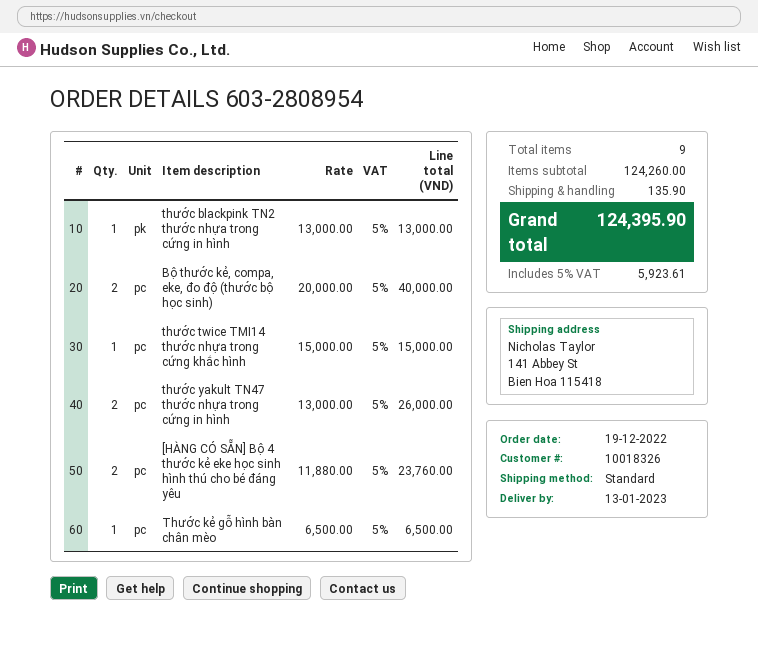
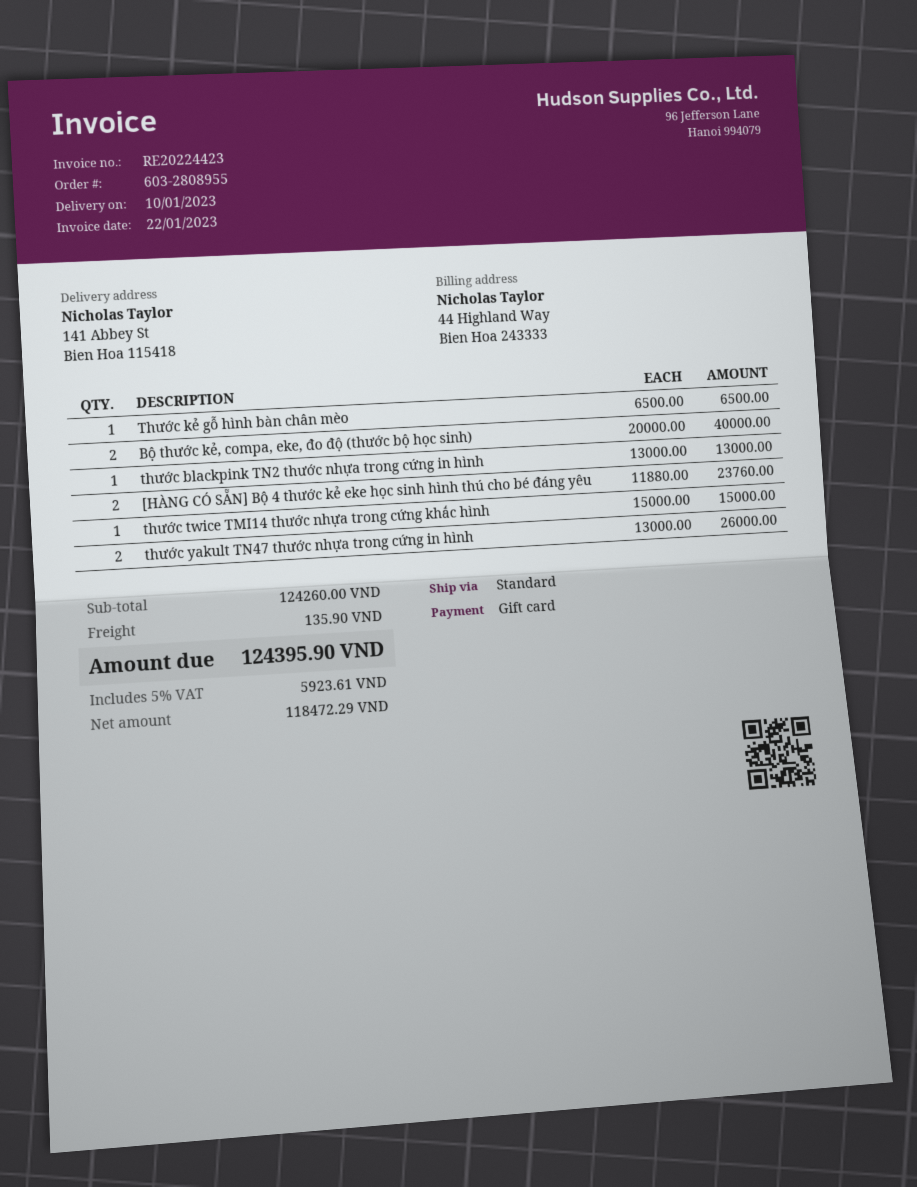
order number: 603-2808954 -> 603-2808955
delivery date: 2023-01-13 -> 2023-01-10

